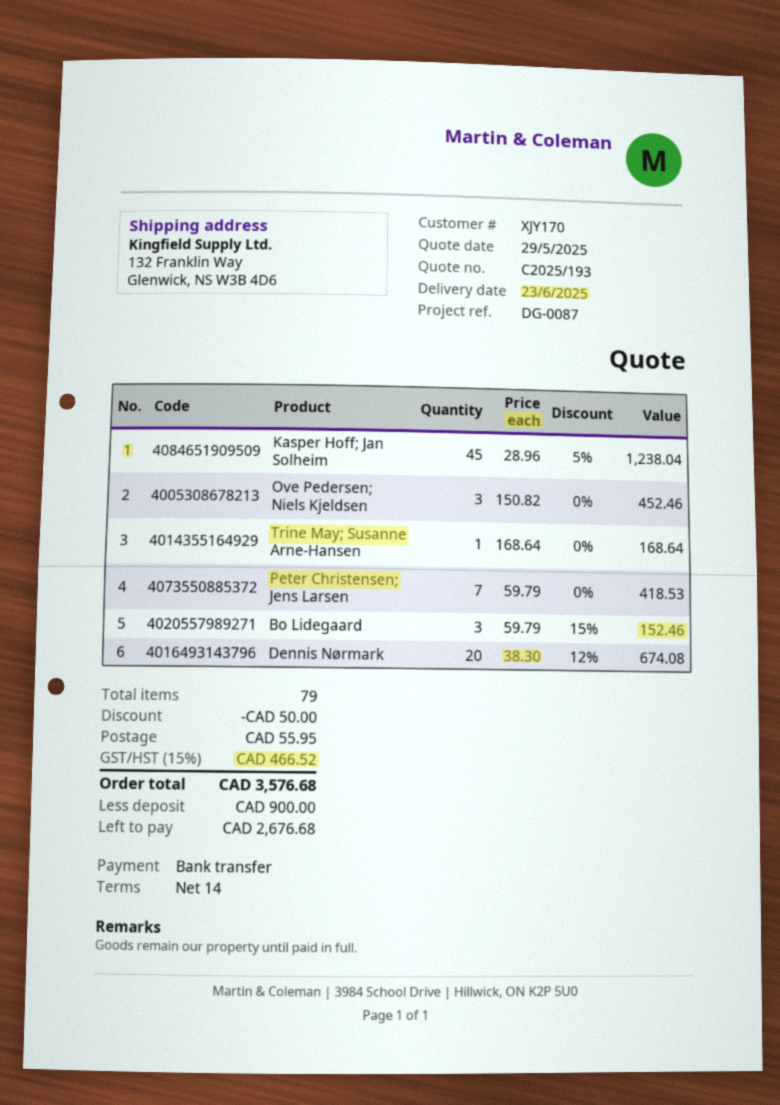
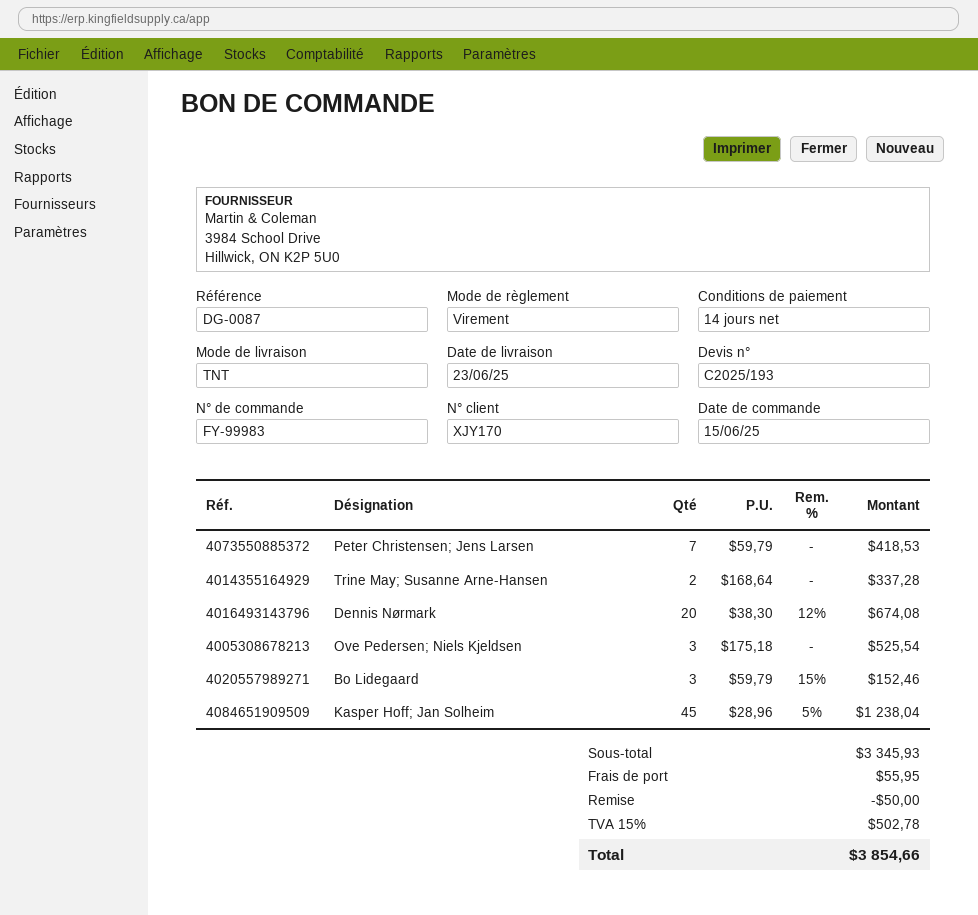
Ove Pedersen; Niels Kjeldsen: 3 x 150.82 = 452.46 -> 3 x 175.18 = 525.54
Trine May; Susanne Arne-Hansen: 1 x 168.64 = 168.64 -> 2 x 168.64 = 337.28
tax: 15% = 466.52 -> 15% = 502.78
total: 3576.68 -> 3854.66

